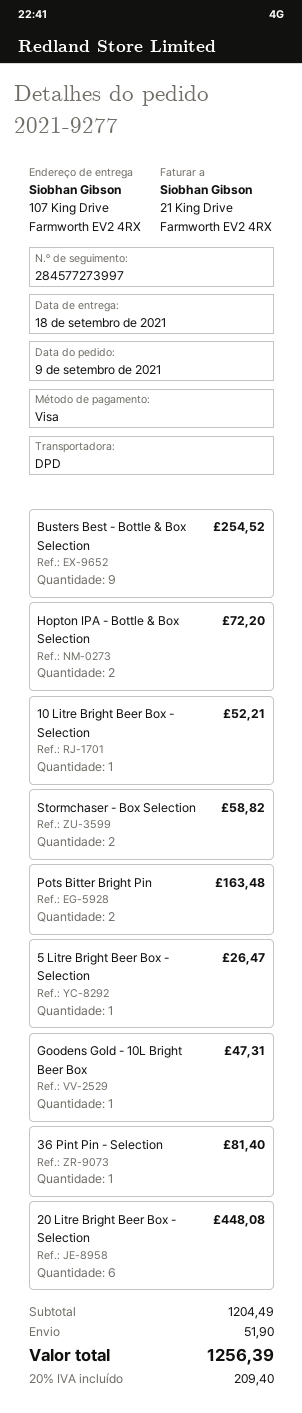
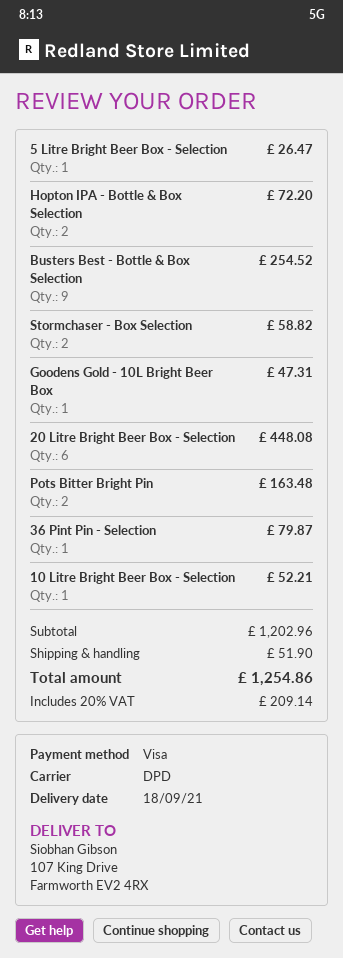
36 Pint Pin - Selection: 1 for 81.40 -> 1 for 79.87
subtotal: 1204.49 -> 1202.96
tax: 20% = 209.40 -> 20% = 209.14
total: 1256.39 -> 1254.86

